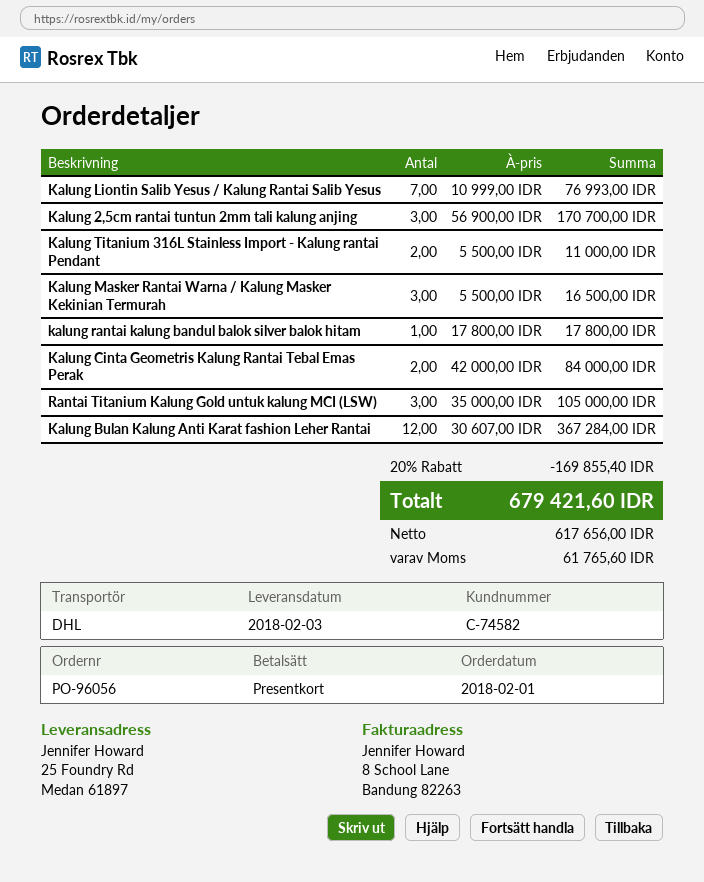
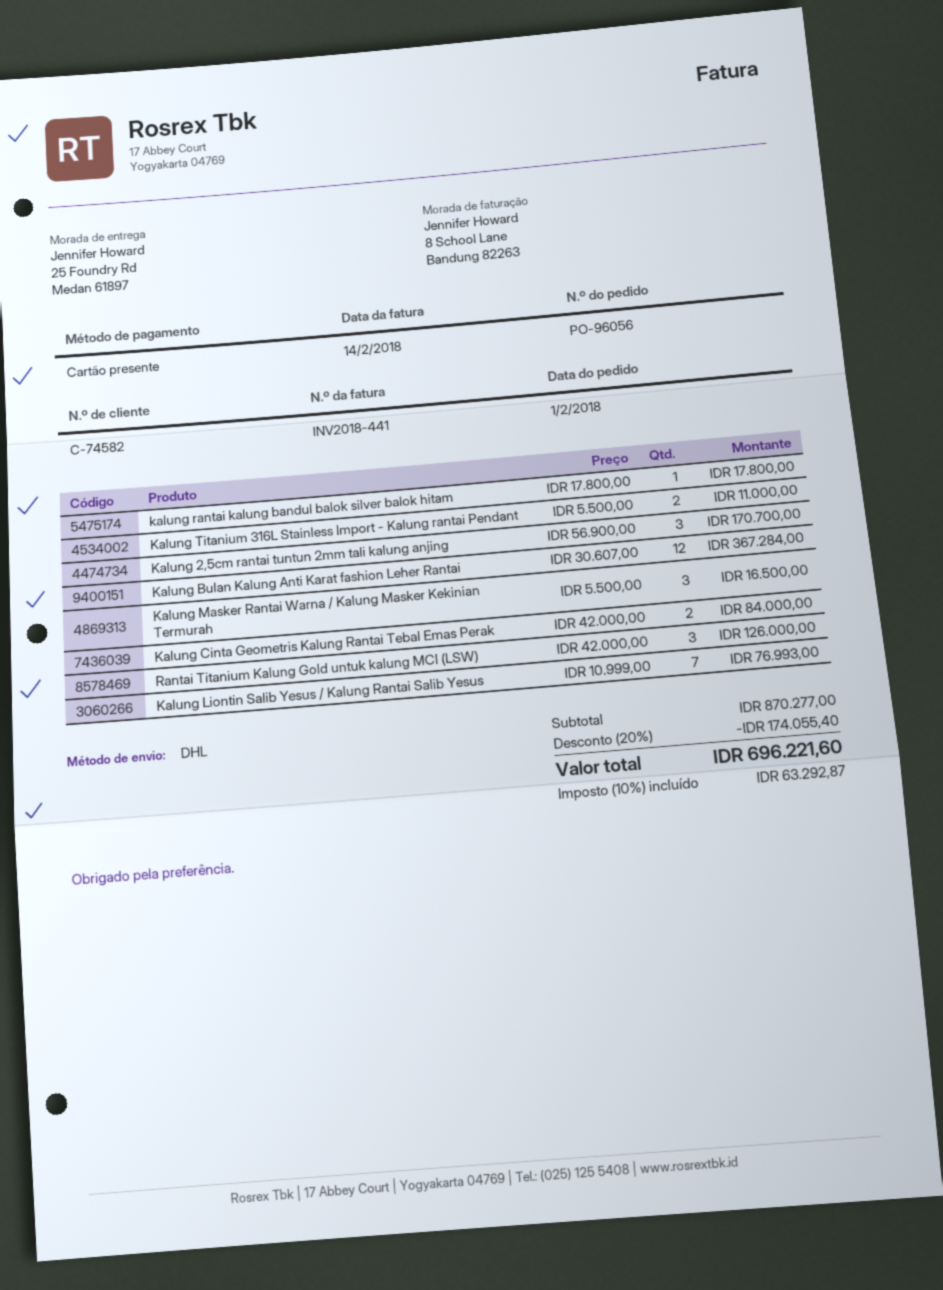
Rantai Titanium Kalung Gold untuk kalung MCI (LSW): 3 x 35000.00 = 105000.00 -> 3 x 42000.00 = 126000.00
discount: 20% = 169855.40 -> 20% = 174055.40
tax: 61765.60 -> 63292.87
total: 679421.60 -> 696221.60

